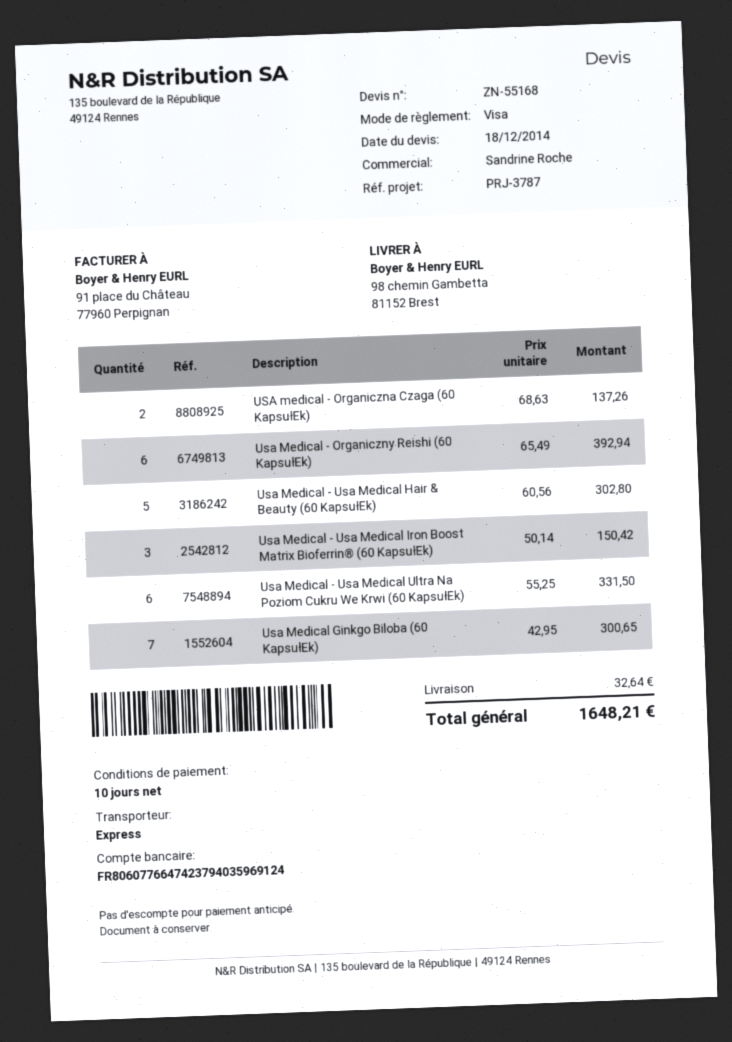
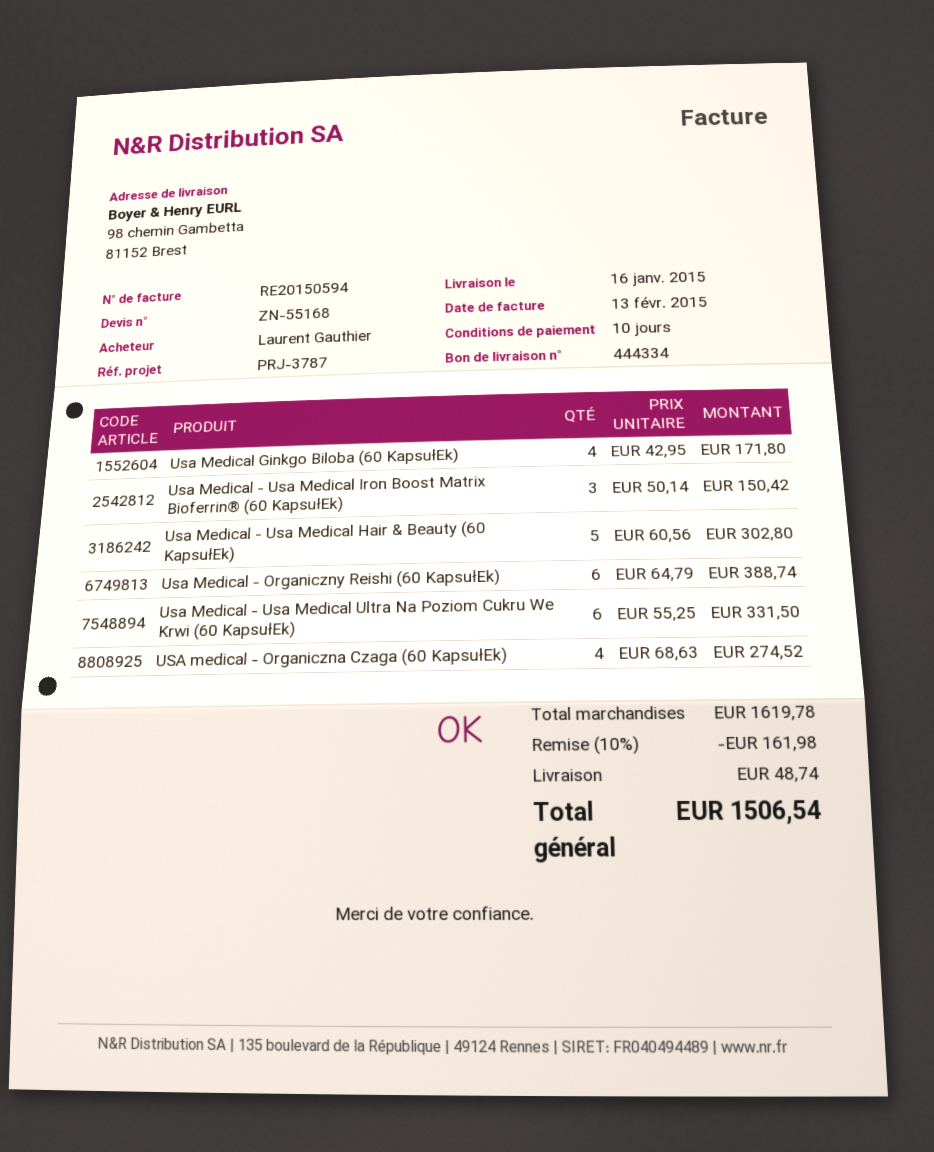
USA medical - Organiczna Czaga (60 KapsułEk): 2 x 68.63 = 137.26 -> 4 x 68.63 = 274.52
Usa Medical - Organiczny Reishi (60 KapsułEk): 6 x 65.49 = 392.94 -> 6 x 64.79 = 388.74
Usa Medical Ginkgo Biloba (60 KapsułEk): 7 x 42.95 = 300.65 -> 4 x 42.95 = 171.80
discount: none -> 10% = 161.98
shipping: 32.64 -> 48.74
total: 1648.21 -> 1506.54

